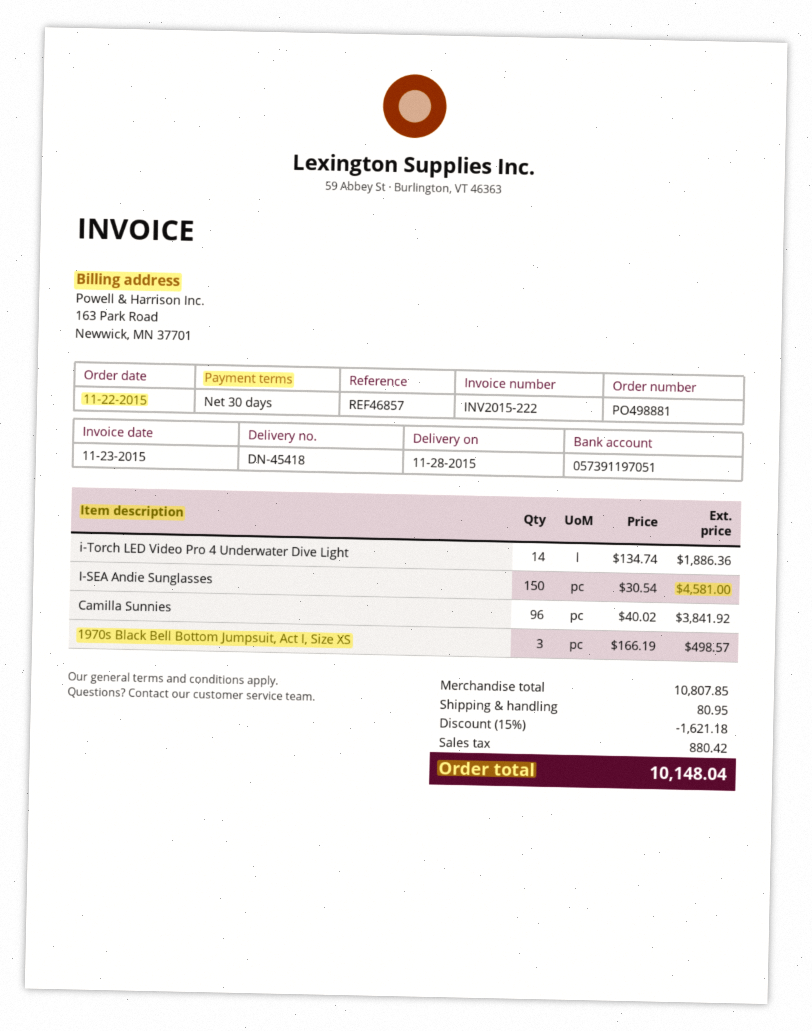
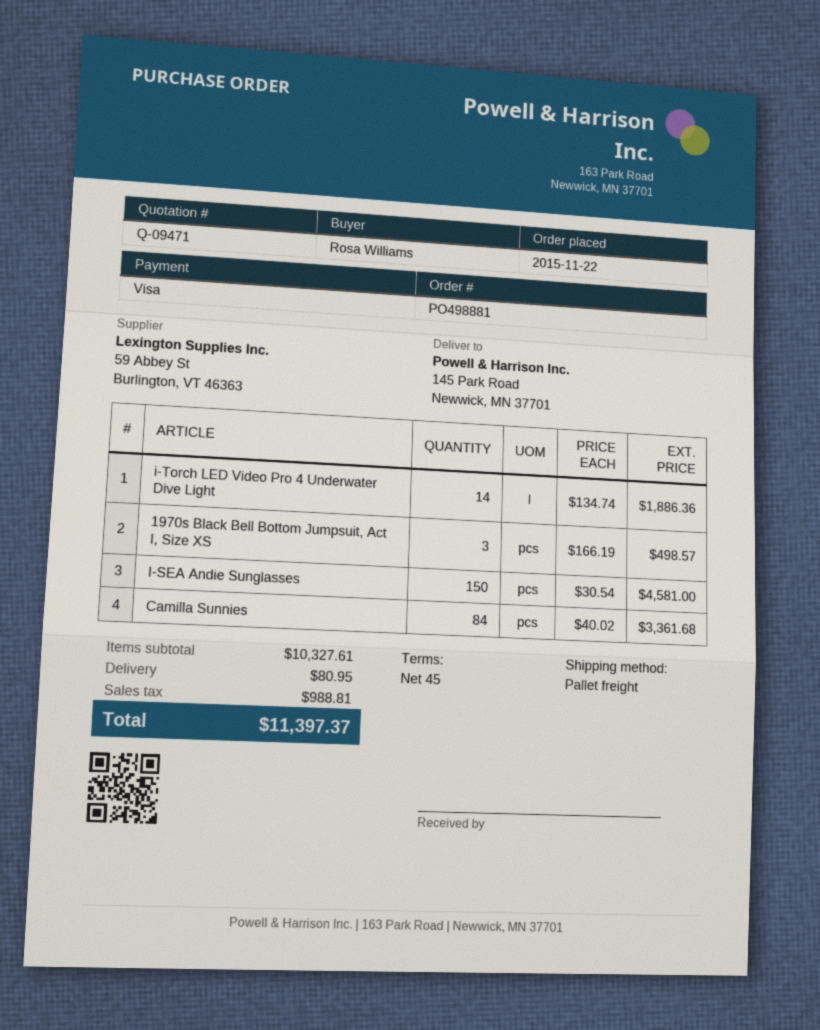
payment terms: 30 days -> 45 days
Camilla Sunnies: 96 x 40.02 = 3841.92 -> 84 x 40.02 = 3361.68
subtotal: 10807.85 -> 10327.61
discount: 15% = 1621.18 -> none
tax: 880.42 -> 988.81
total: 10148.04 -> 11397.37

